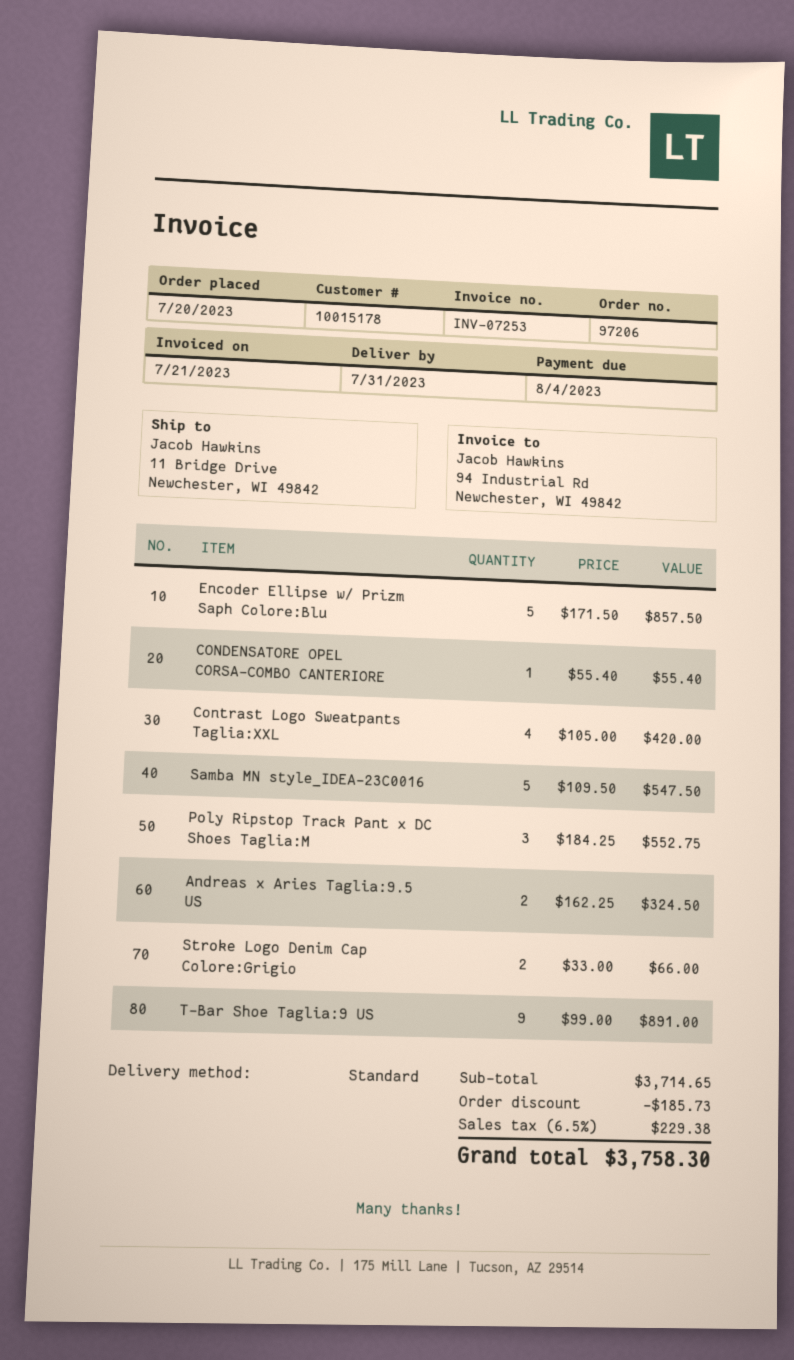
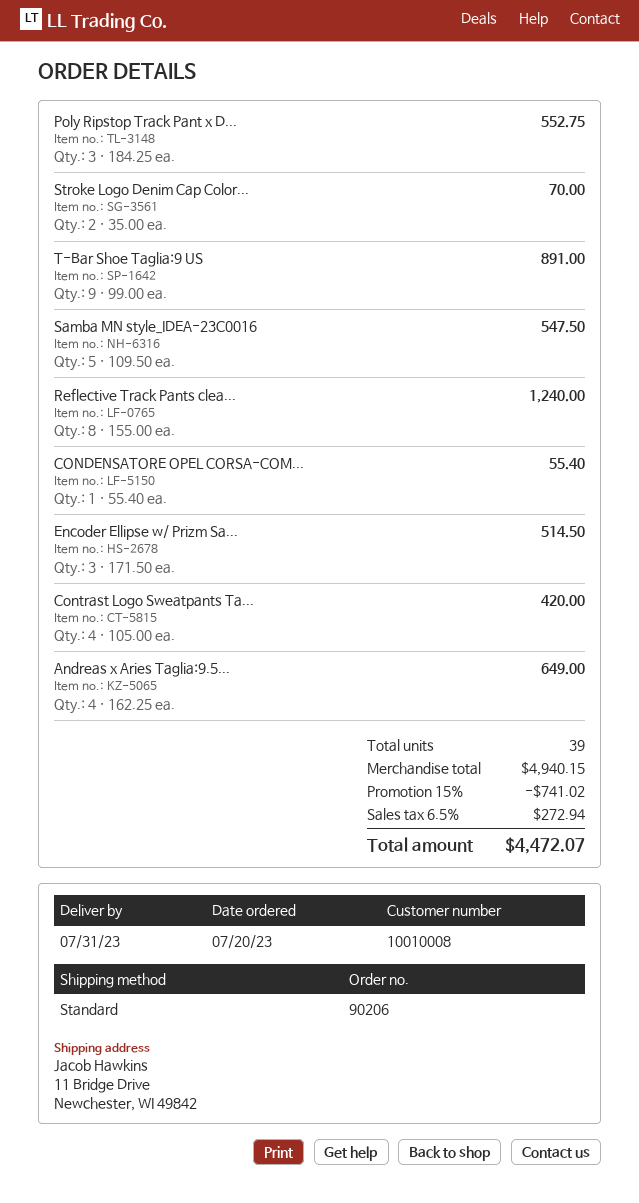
order number: 97206 -> 90206
customer number: 10015178 -> 10010008
Encoder Ellipse w/ Prizm Saph Colore:Blu: 5 x 171.50 = 857.50 -> 3 x 171.50 = 514.50
Andreas x Aries Taglia:9.5 US: 2 x 162.25 = 324.50 -> 4 x 162.25 = 649.00
Stroke Logo Denim Cap Colore:Grigio: 2 x 33.00 = 66.00 -> 2 x 35.00 = 70.00
Reflective Track Pants clea...: none -> 8 x 155.00 = 1240.00
subtotal: 3714.65 -> 4940.15
discount: 185.73 -> 741.02
tax: 6.5% = 229.38 -> 6.5% = 272.94
total: 3758.30 -> 4472.07

